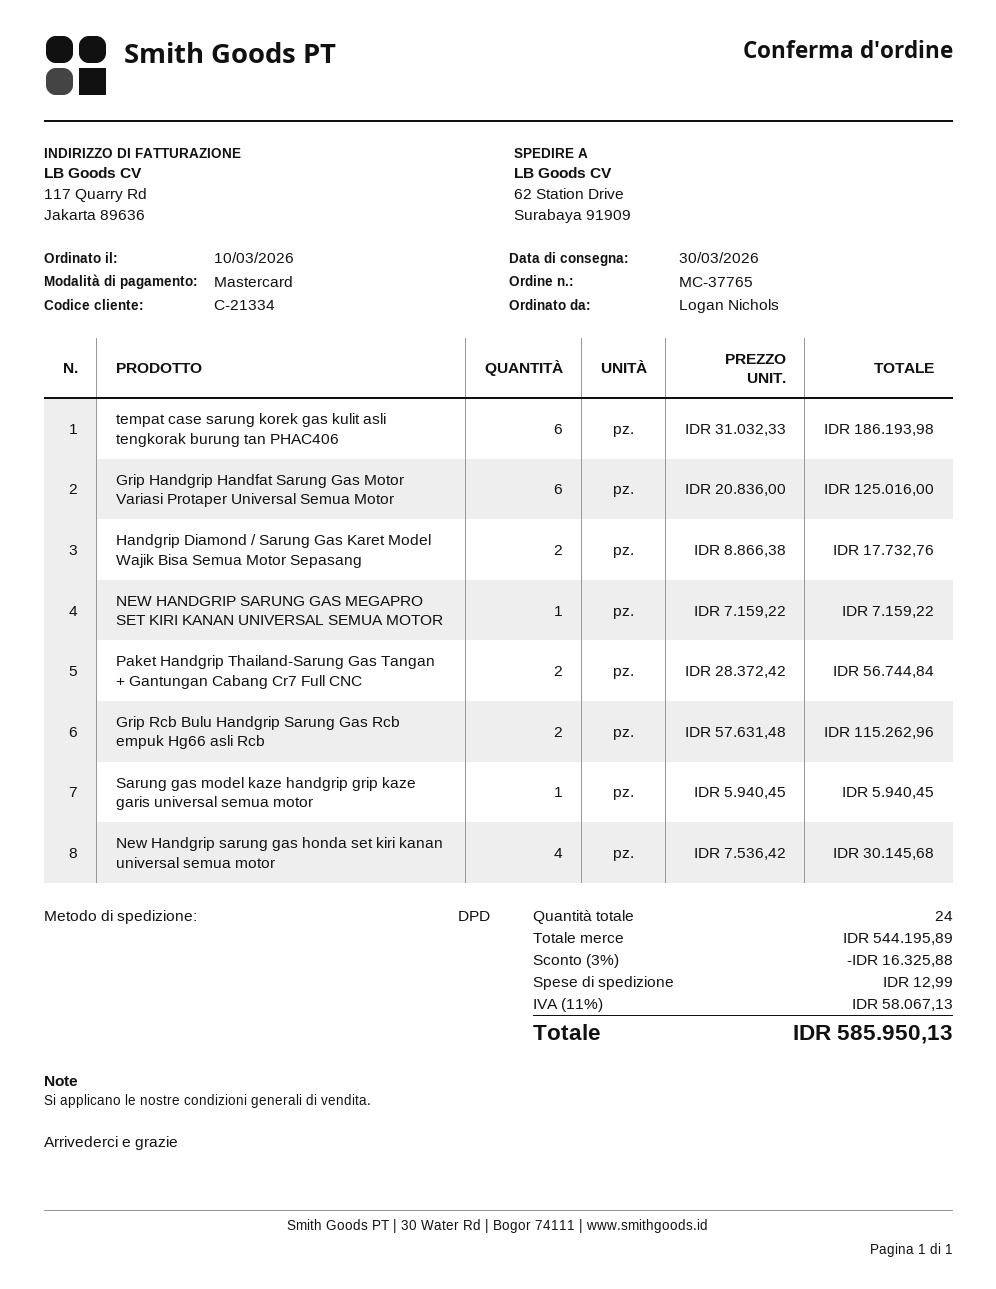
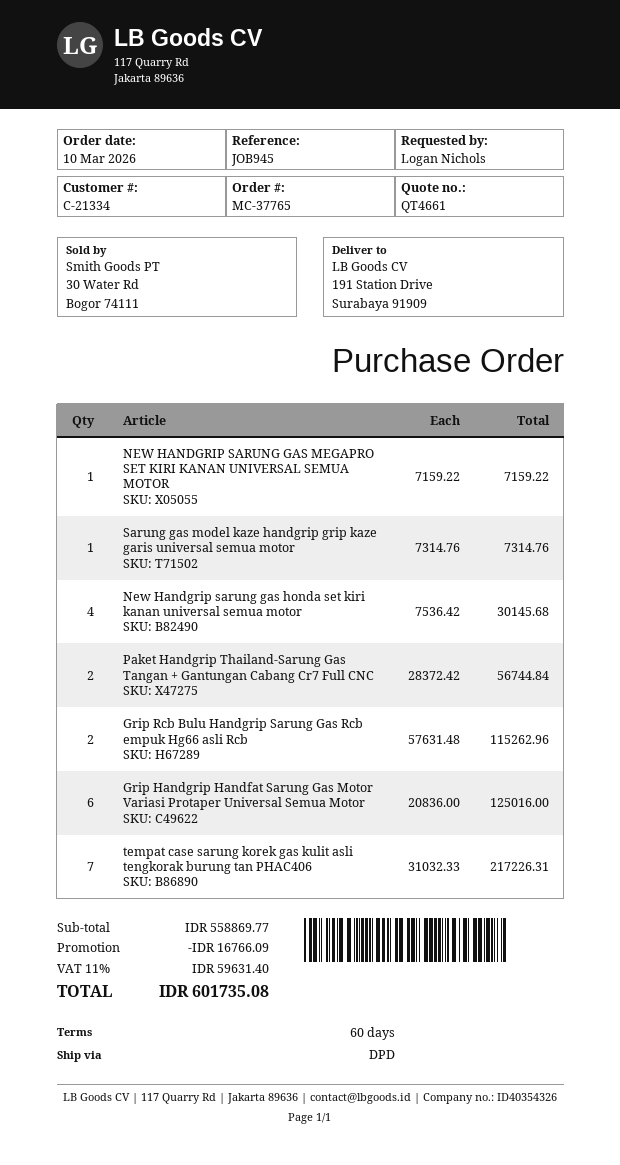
ship to: 62 Station Drive, Surabaya 91909 -> 191 Station Drive, Surabaya 91909
tempat case sarung korek gas kulit asli tengkorak burung tan PHAC406: 6 x 31032.33 = 186193.98 -> 7 x 31032.33 = 217226.31
Handgrip Diamond / Sarung Gas Karet Model Wajik Bisa Semua Motor Sepasang: 2 x 8866.38 = 17732.76 -> none
Sarung gas model kaze handgrip grip kaze garis universal semua motor: 1 x 5940.45 = 5940.45 -> 1 x 7314.76 = 7314.76
subtotal: 544195.89 -> 558869.77
discount: 16325.88 -> 16766.09
shipping: 12.99 -> none
tax: 11% = 58067.13 -> 11% = 59631.40
total: 585950.13 -> 601735.08

